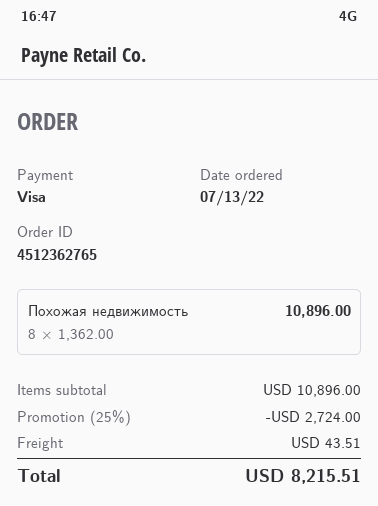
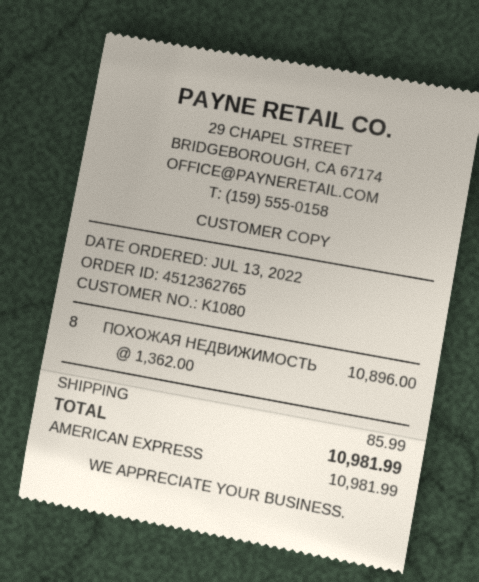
payment method: Visa -> American Express
discount: 25% = 2724.00 -> none
shipping: 43.51 -> 85.99
total: 8215.51 -> 10981.99

